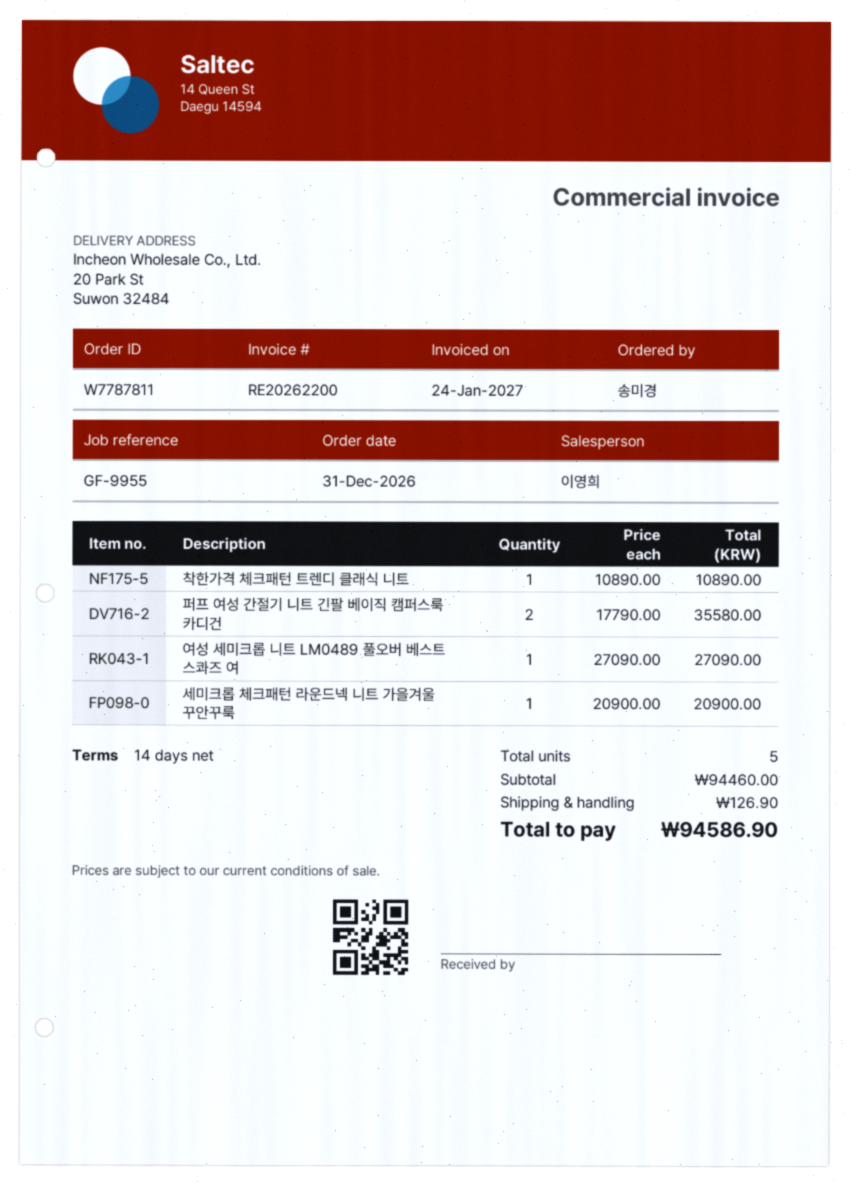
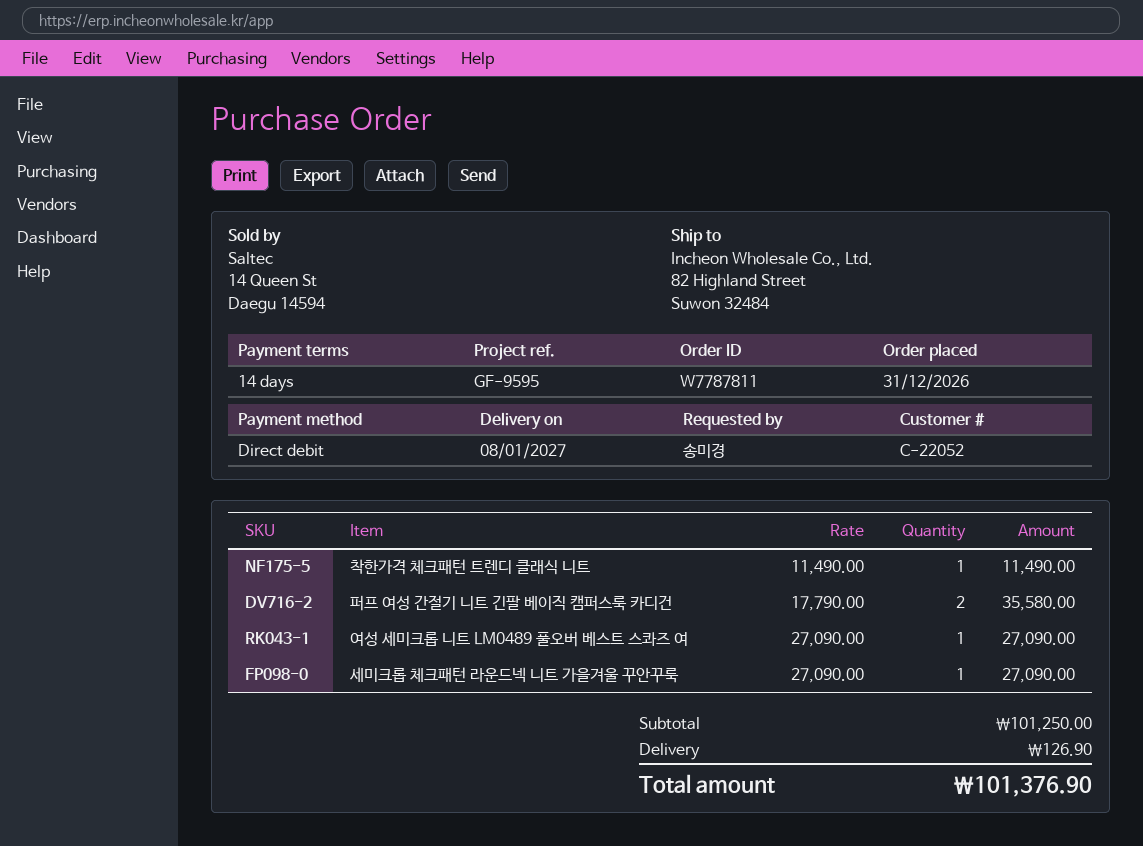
reference: GF-9955 -> GF-9595
ship to: 20 Park St, Suwon 32484 -> 82 Highland Street, Suwon 32484
착한가격 체크패턴 트렌디 클래식 니트: 1 x 10890.00 = 10890.00 -> 1 x 11490.00 = 11490.00
세미크롭 체크패턴 라운드넥 니트 가을겨울 꾸안꾸룩: 1 x 20900.00 = 20900.00 -> 1 x 27090.00 = 27090.00
subtotal: 94460.00 -> 101250.00
total: 94586.90 -> 101376.90

